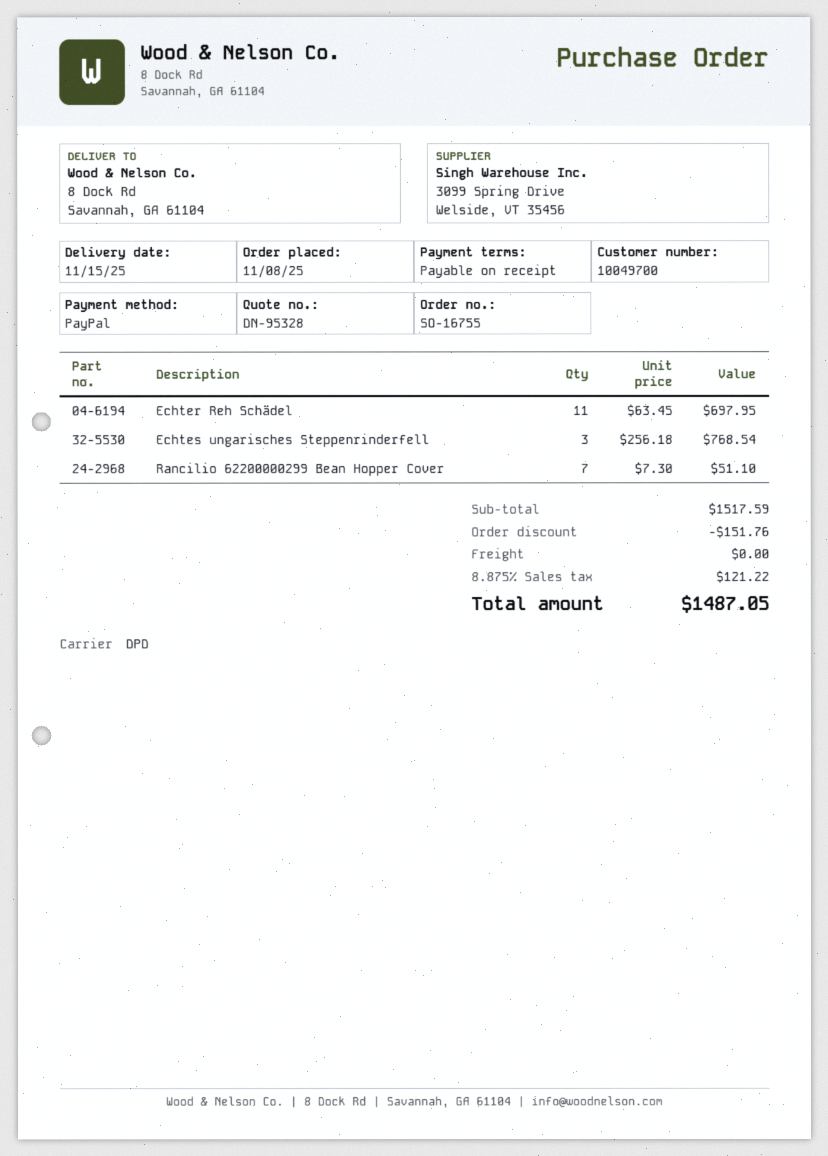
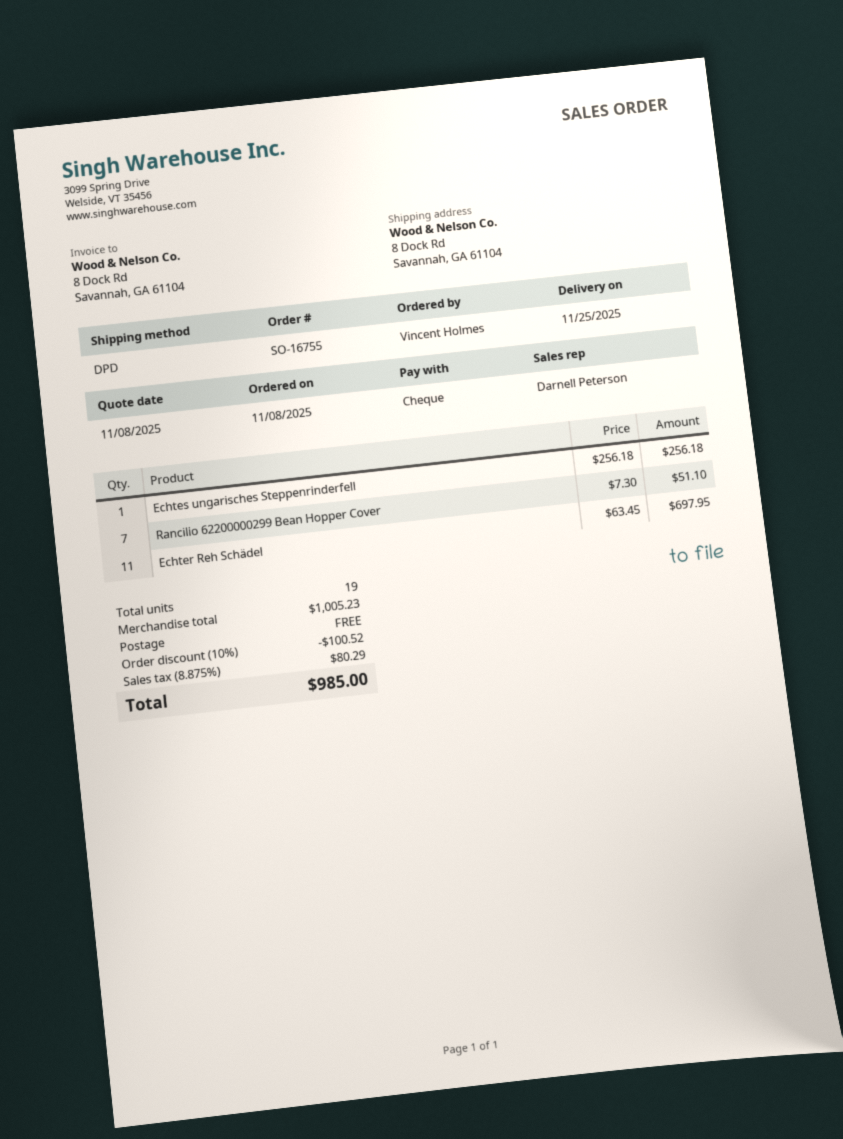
delivery date: 2025-11-15 -> 2025-11-25
payment method: PayPal -> cheque
Echtes ungarisches Steppenrinderfell: 3 x 256.18 = 768.54 -> 1 x 256.18 = 256.18
subtotal: 1517.59 -> 1005.23
discount: 151.76 -> 100.52
tax: 8.875% = 121.22 -> 8.875% = 80.29
total: 1487.05 -> 985.00

